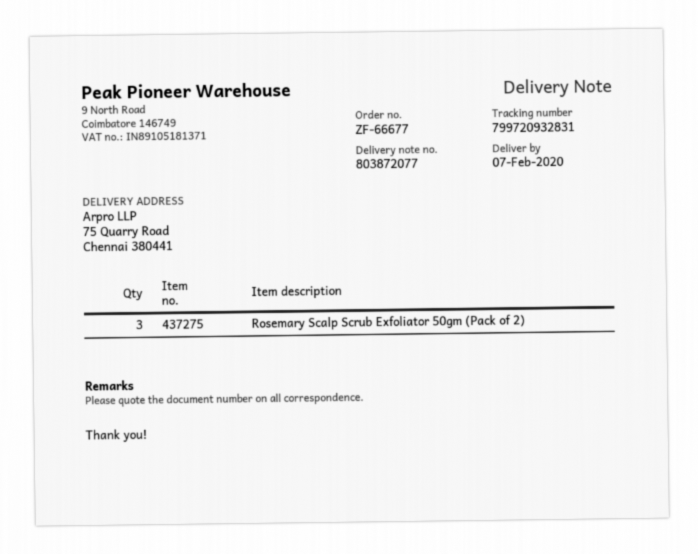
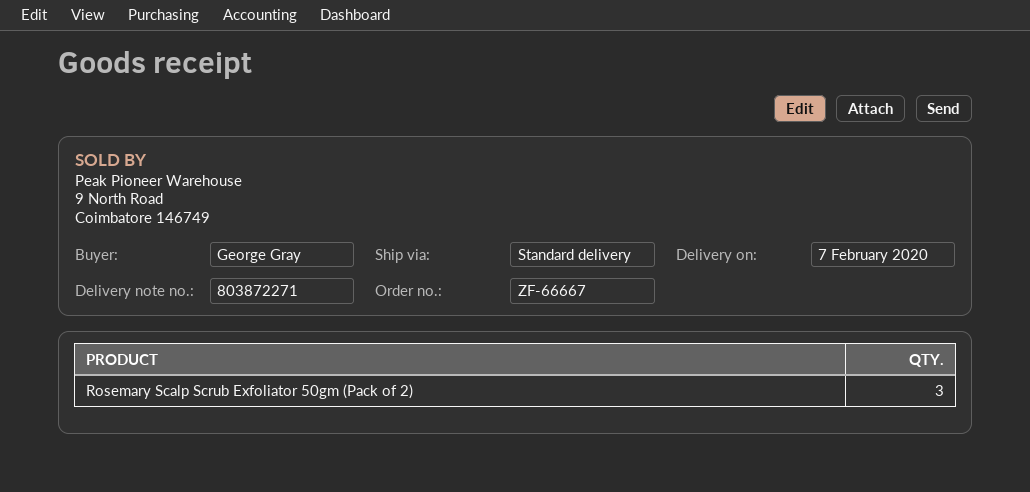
order number: ZF-66677 -> ZF-66667
delivery note number: 803872077 -> 803872271

